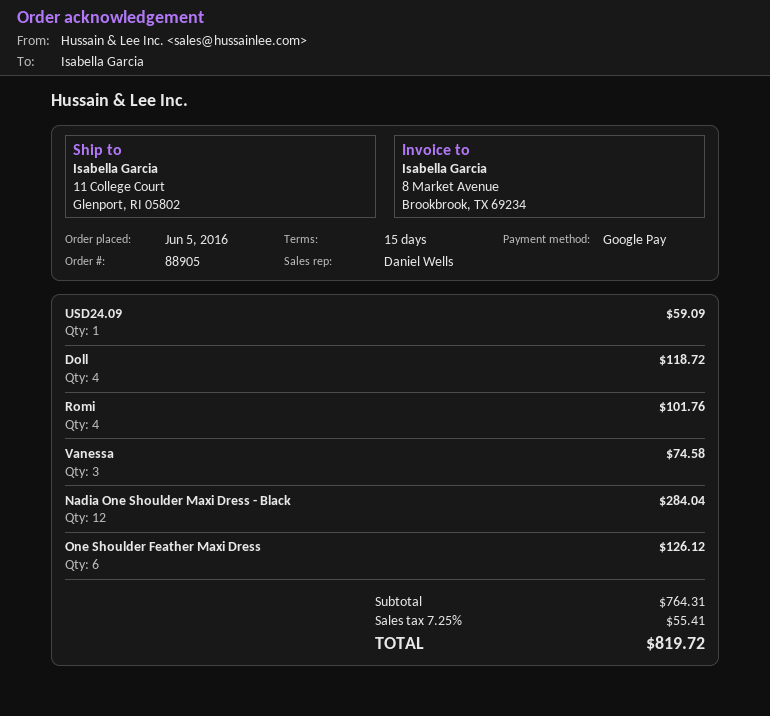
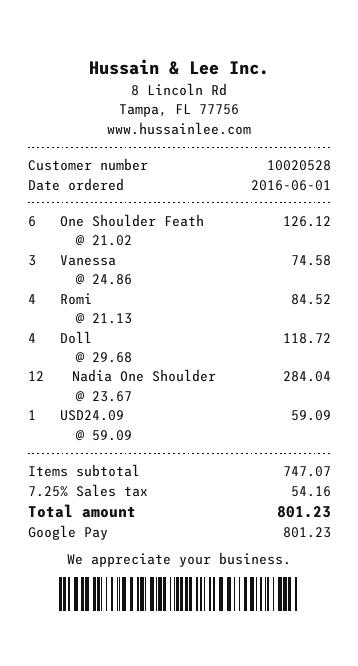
order date: 2016-06-05 -> 2016-06-01
Romi: 4 for 101.76 -> 4 for 84.52
subtotal: 764.31 -> 747.07
tax: 7.25% = 55.41 -> 7.25% = 54.16
total: 819.72 -> 801.23

